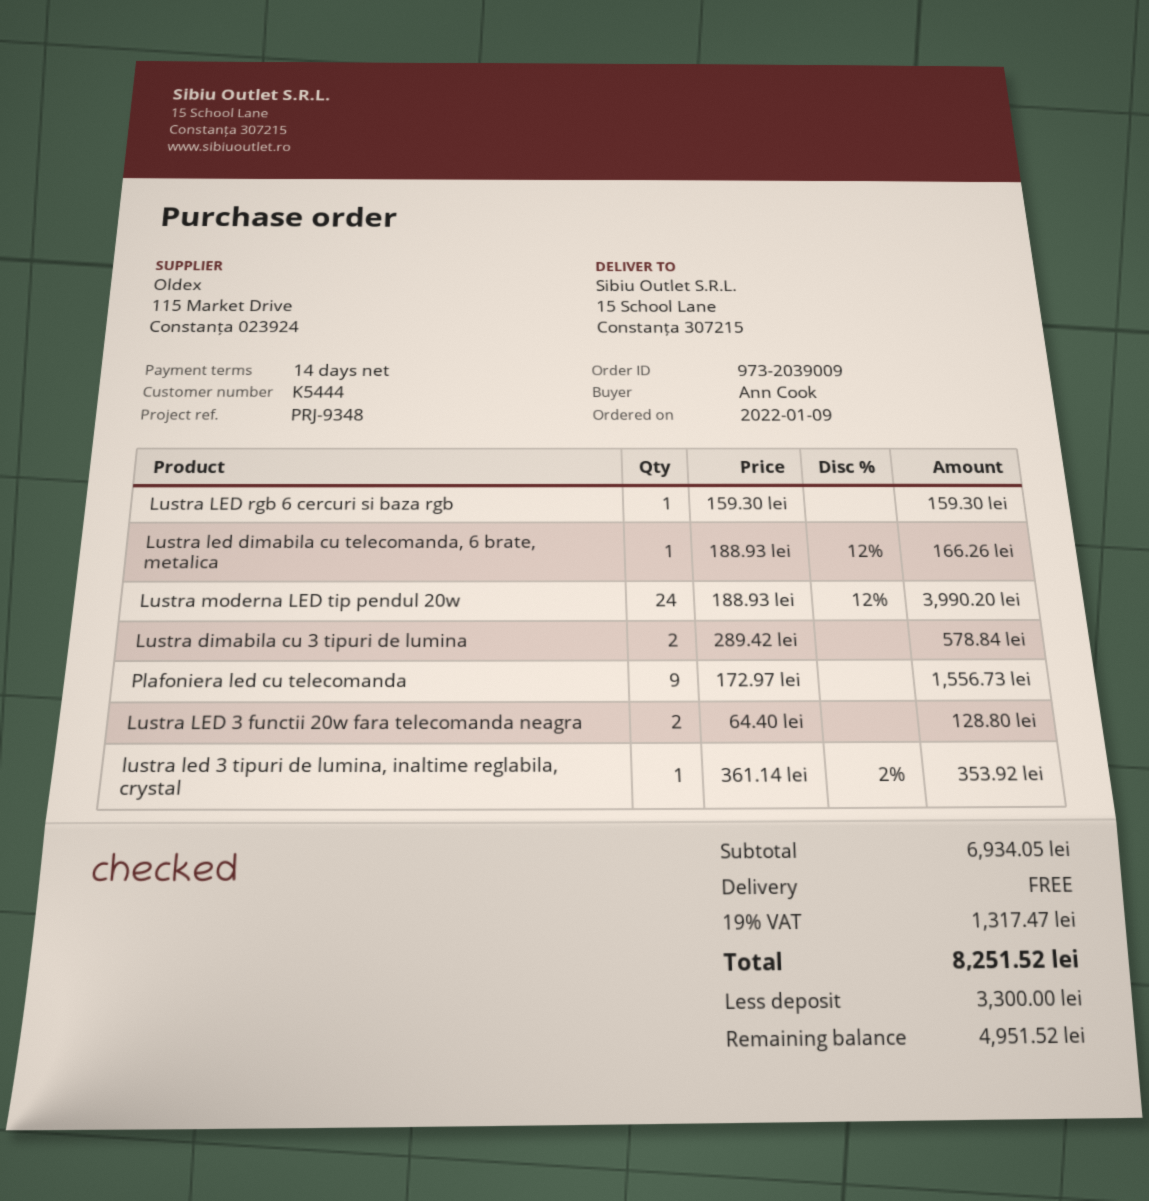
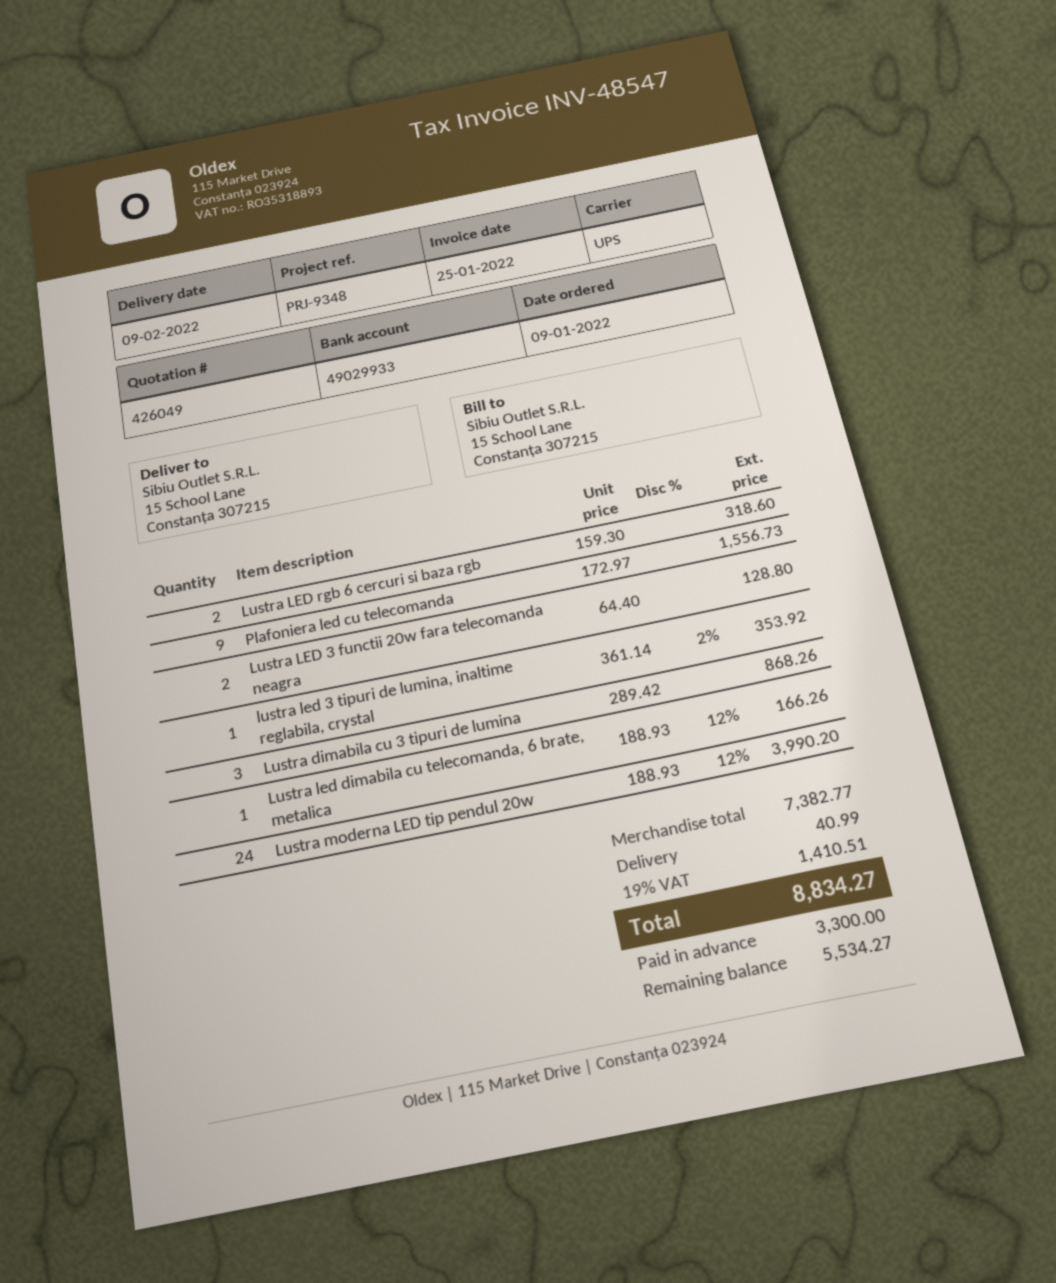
Lustra LED rgb 6 cercuri si baza rgb: 1 x 159.30 = 159.30 -> 2 x 159.30 = 318.60
Lustra dimabila cu 3 tipuri de lumina: 2 x 289.42 = 578.84 -> 3 x 289.42 = 868.26
subtotal: 6934.05 -> 7382.77
shipping: 0.00 -> 40.99
tax: 19% = 1317.47 -> 19% = 1410.51
total: 8251.52 -> 8834.27
balance: 4951.52 -> 5534.27

